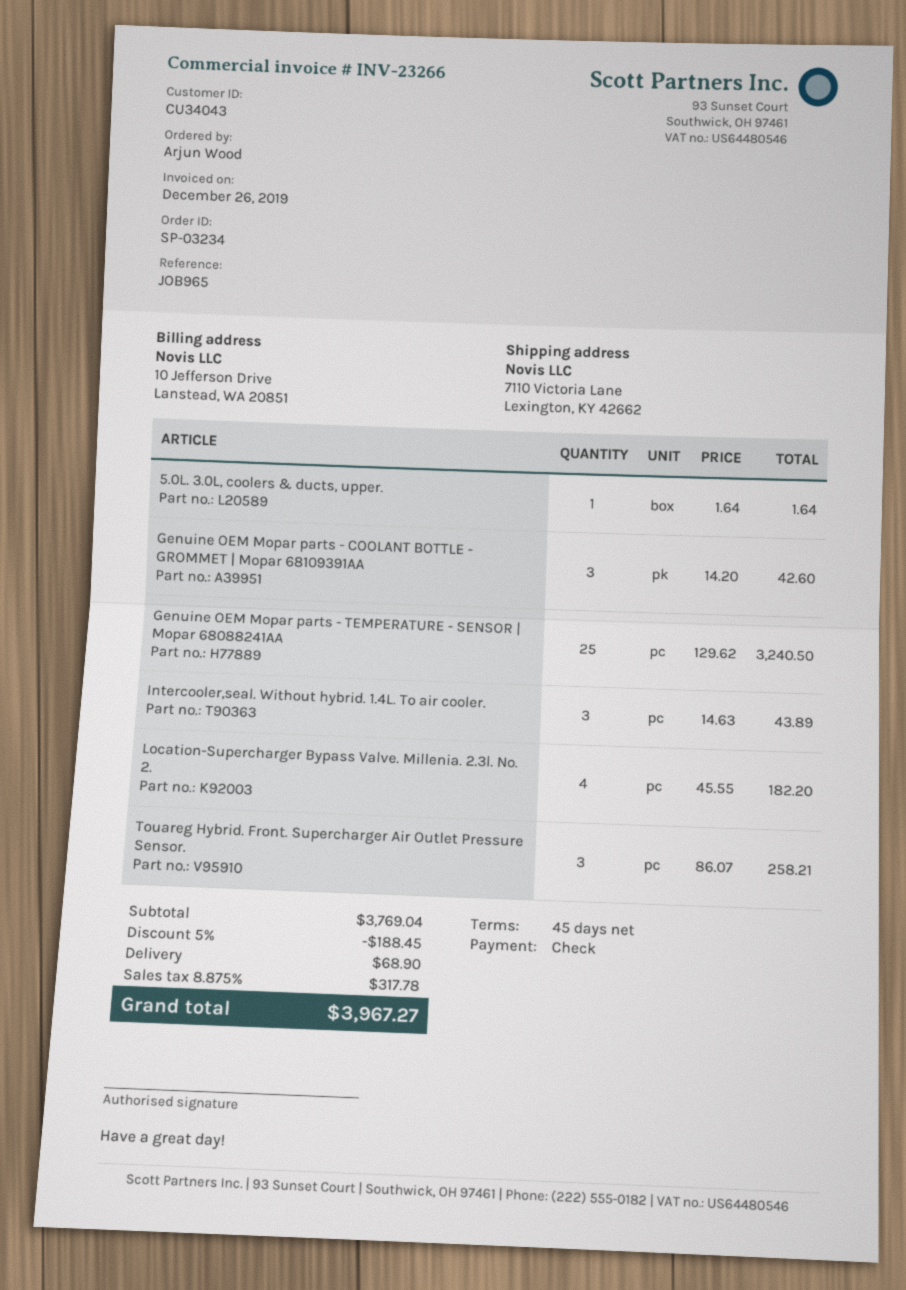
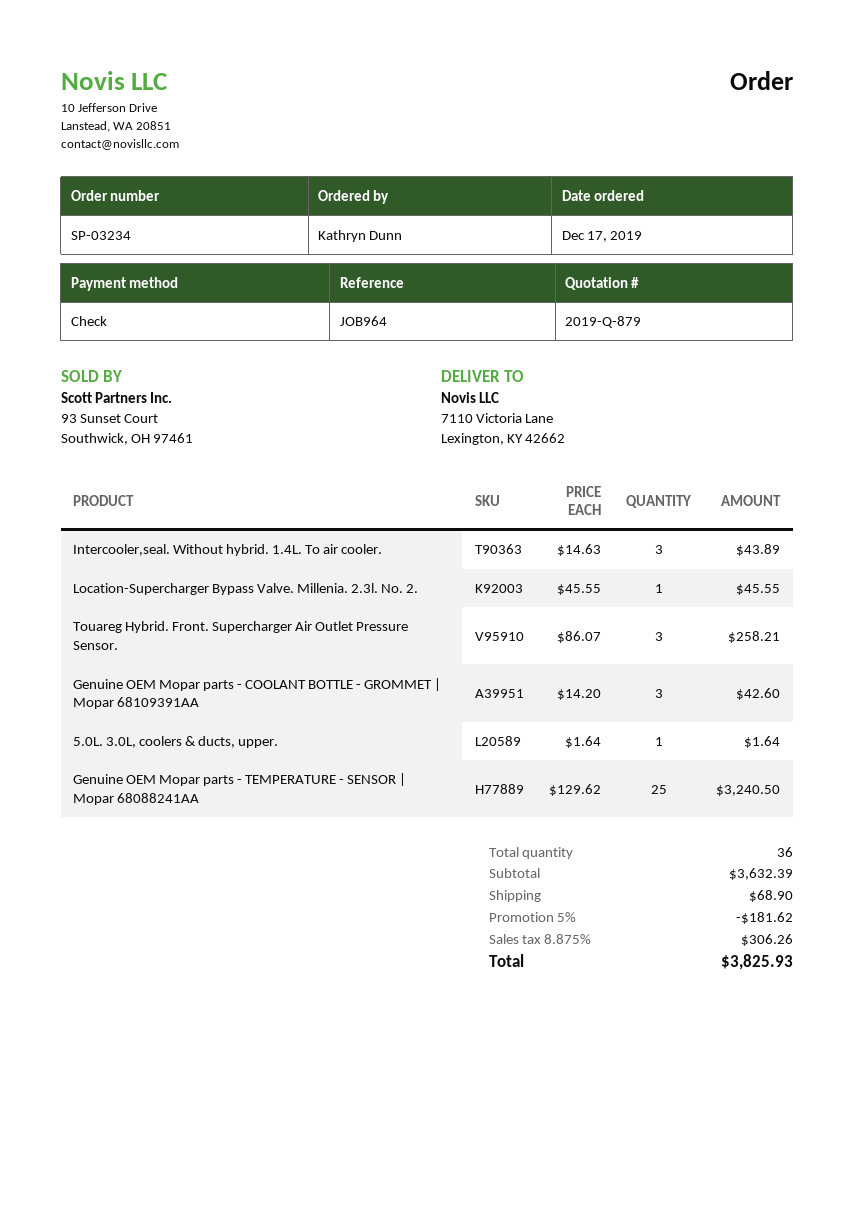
reference: JOB965 -> JOB964
ordered by: Arjun Wood -> Kathryn Dunn
Location-Supercharger Bypass Valve. Millenia. 2.3l. No. 2.: 4 x 45.55 = 182.20 -> 1 x 45.55 = 45.55
subtotal: 3769.04 -> 3632.39
discount: 5% = 188.45 -> 5% = 181.62
tax: 8.875% = 317.78 -> 8.875% = 306.26
total: 3967.27 -> 3825.93

